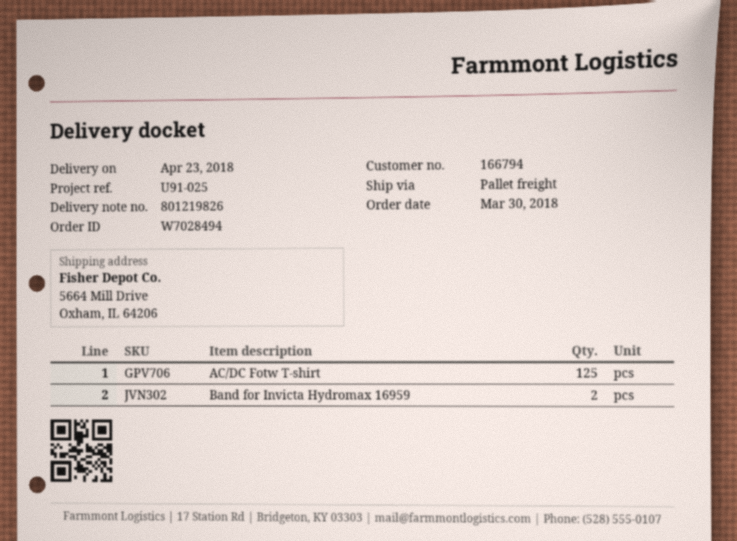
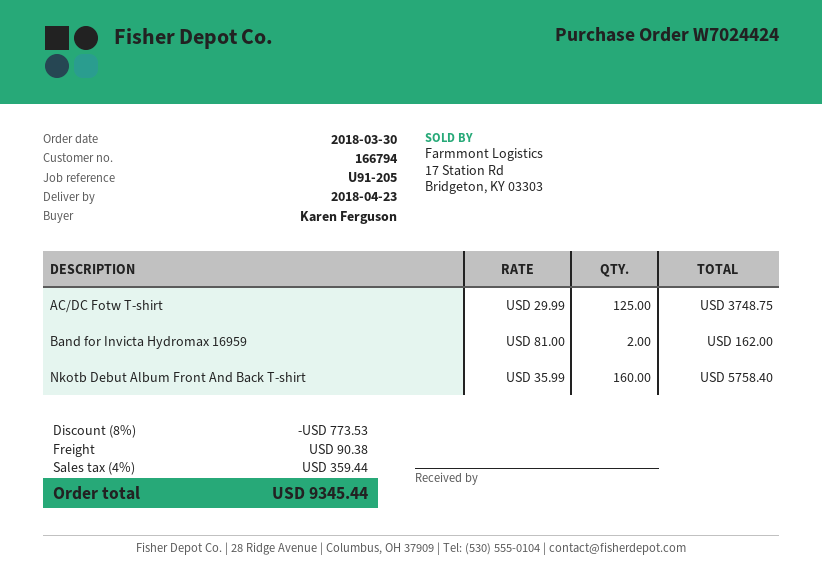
order number: W7028494 -> W7024424
reference: U91-025 -> U91-205
Nkotb Debut Album Front And Back T-shirt: none -> 160

